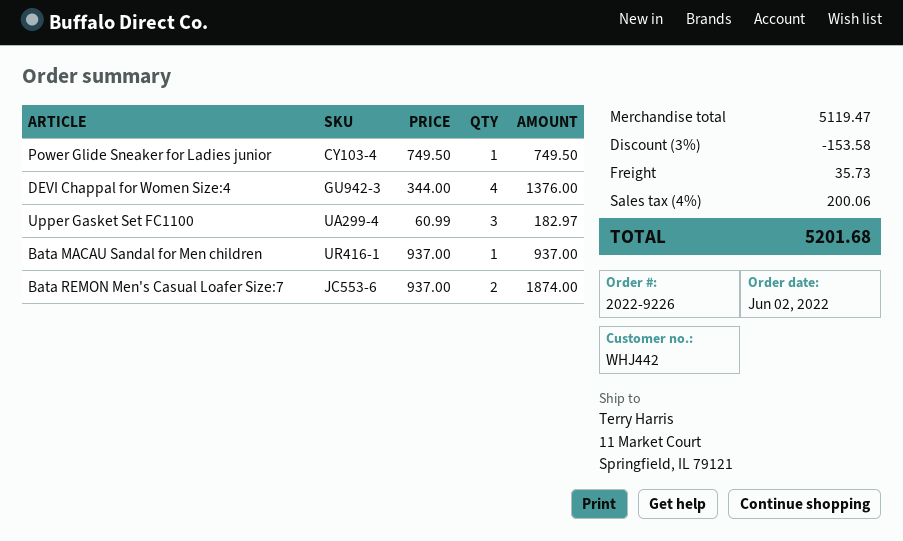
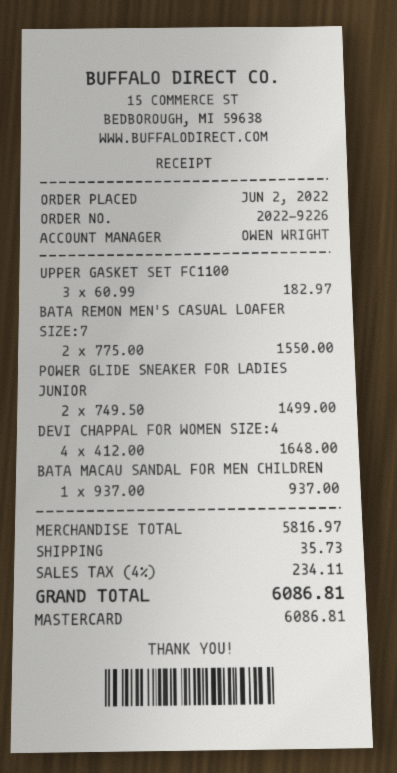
Power Glide Sneaker for Ladies junior: 1 x 749.50 = 749.50 -> 2 x 749.50 = 1499.00
DEVI Chappal for Women Size:4: 4 x 344.00 = 1376.00 -> 4 x 412.00 = 1648.00
Bata REMON Men's Casual Loafer Size:7: 2 x 937.00 = 1874.00 -> 2 x 775.00 = 1550.00
subtotal: 5119.47 -> 5816.97
discount: 3% = 153.58 -> none
tax: 4% = 200.06 -> 4% = 234.11
total: 5201.68 -> 6086.81

